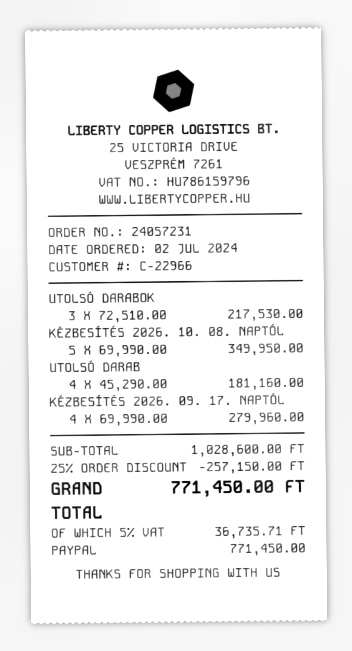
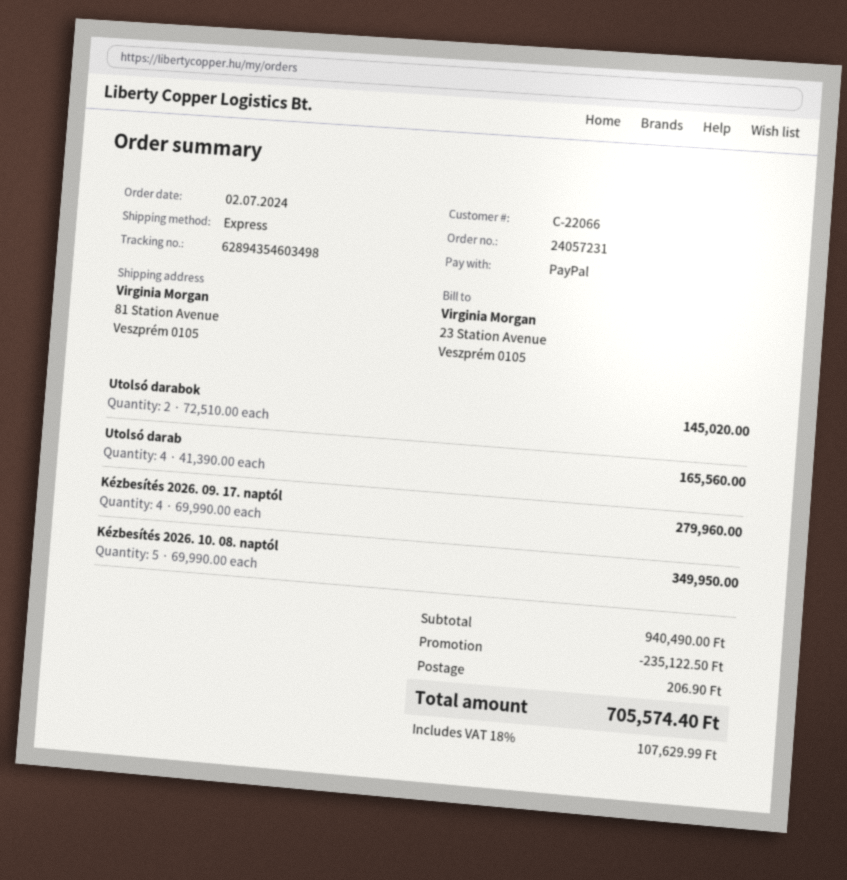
customer number: C-22966 -> C-22066
UTOLSÓ DARABOK: 3 x 72510.00 = 217530.00 -> 2 x 72510.00 = 145020.00
UTOLSÓ DARAB: 4 x 45290.00 = 181160.00 -> 4 x 41390.00 = 165560.00
subtotal: 1028600.00 -> 940490.00
discount: 257150.00 -> 235122.50
shipping: none -> 206.90
tax: 5% = 36735.71 -> 18% = 107629.99
total: 771450.00 -> 705574.40

